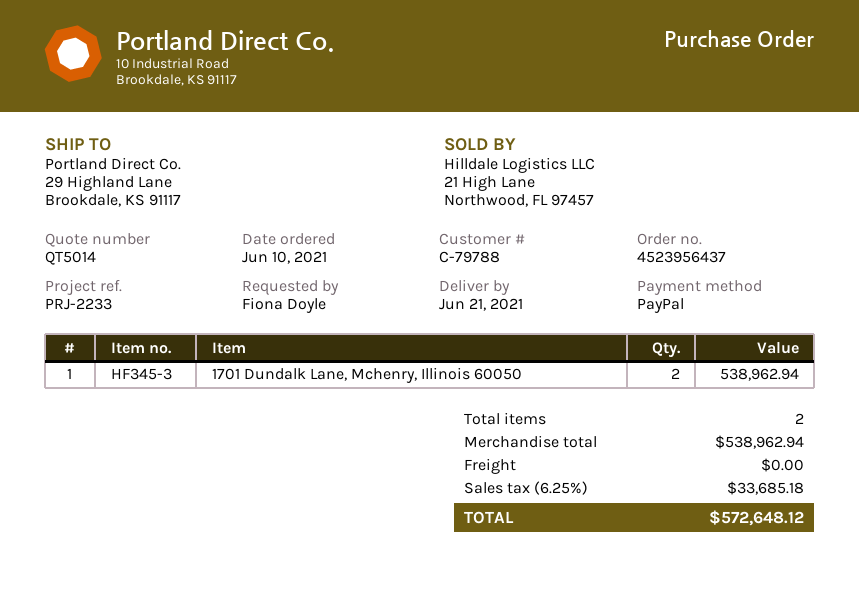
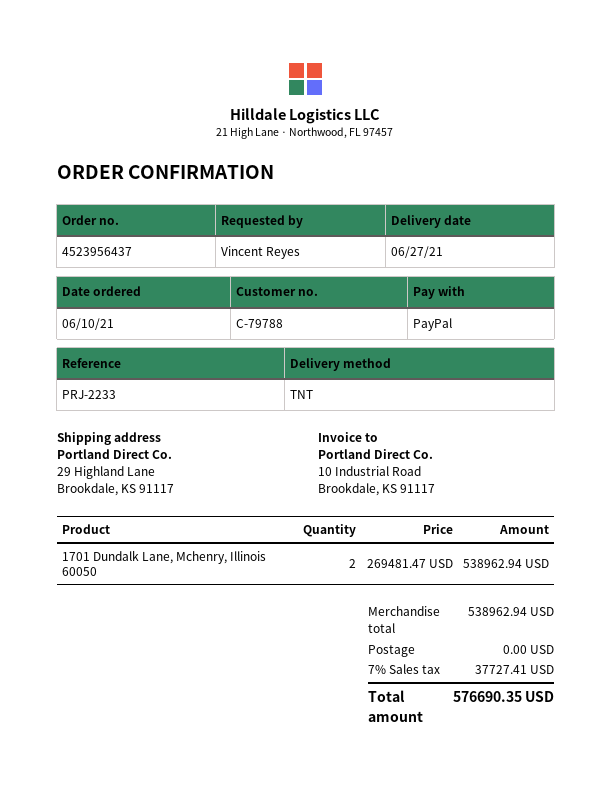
delivery date: 2021-06-21 -> 2021-06-27
ordered by: Fiona Doyle -> Vincent Reyes
tax: 6.25% = 33685.18 -> 7% = 37727.41
total: 572648.12 -> 576690.35

